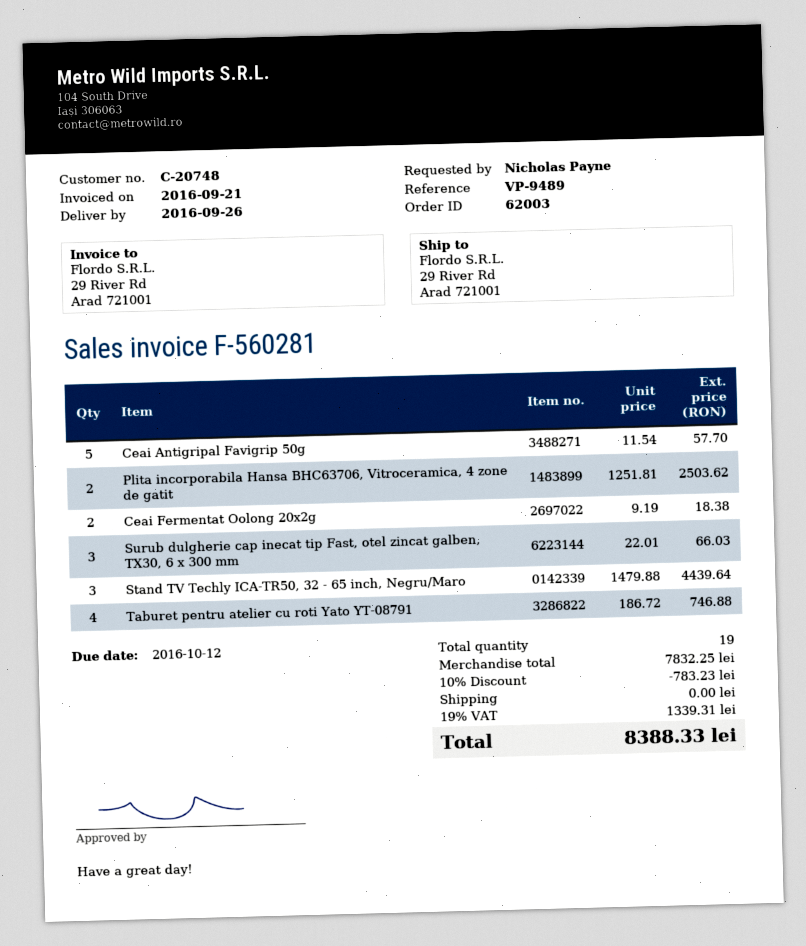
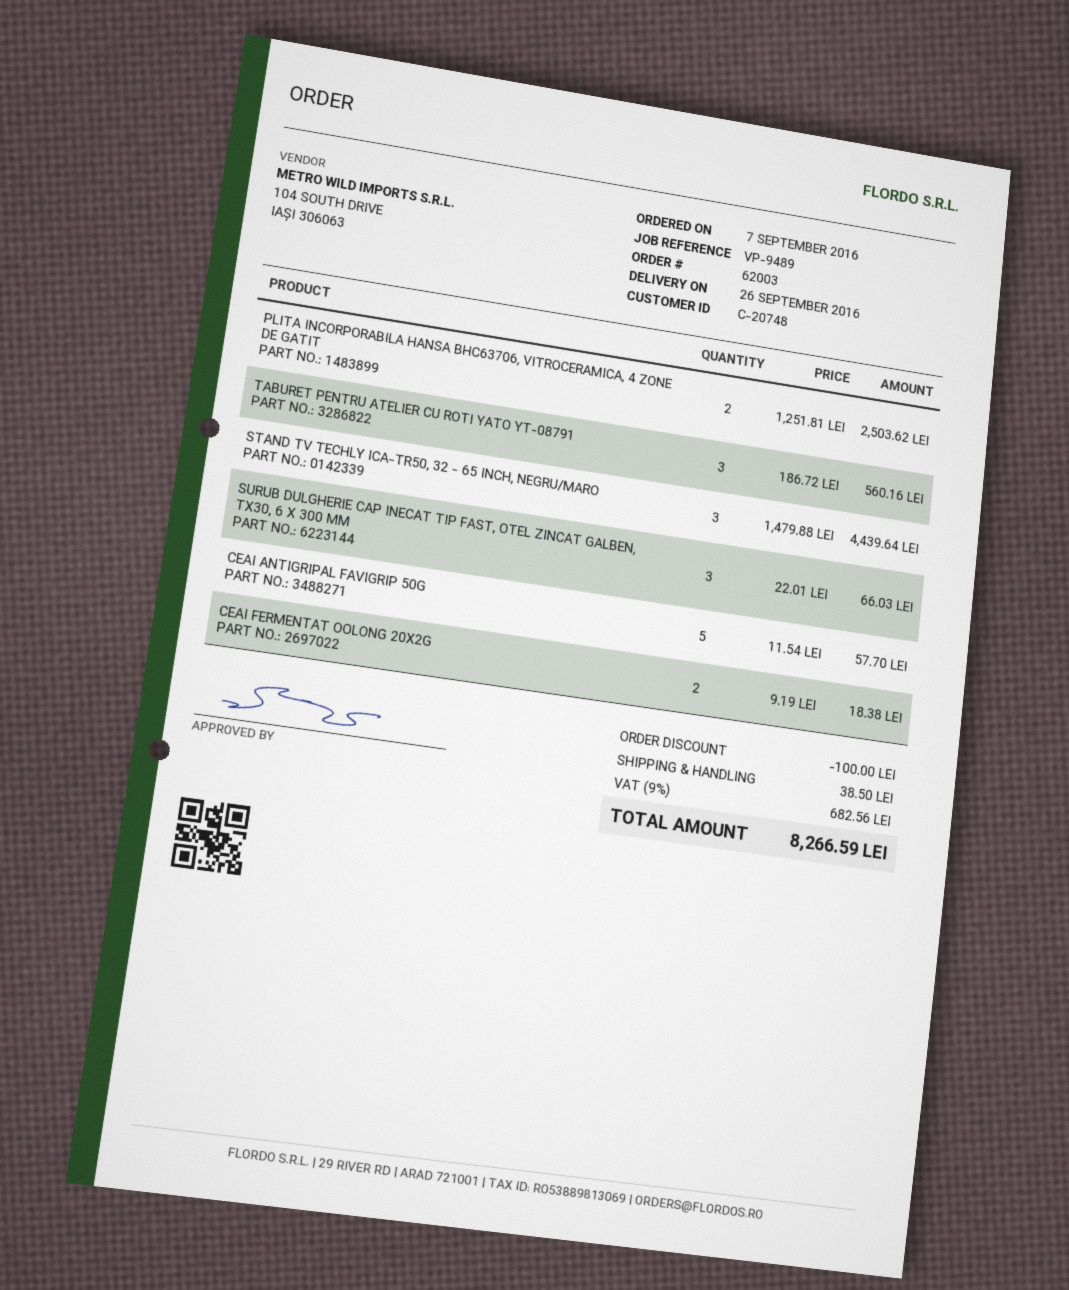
Taburet pentru atelier cu roti Yato YT-08791: 4 x 186.72 = 746.88 -> 3 x 186.72 = 560.16
discount: 783.23 -> 100.00
shipping: 0.00 -> 38.50
tax: 19% = 1339.31 -> 9% = 682.56
total: 8388.33 -> 8266.59

